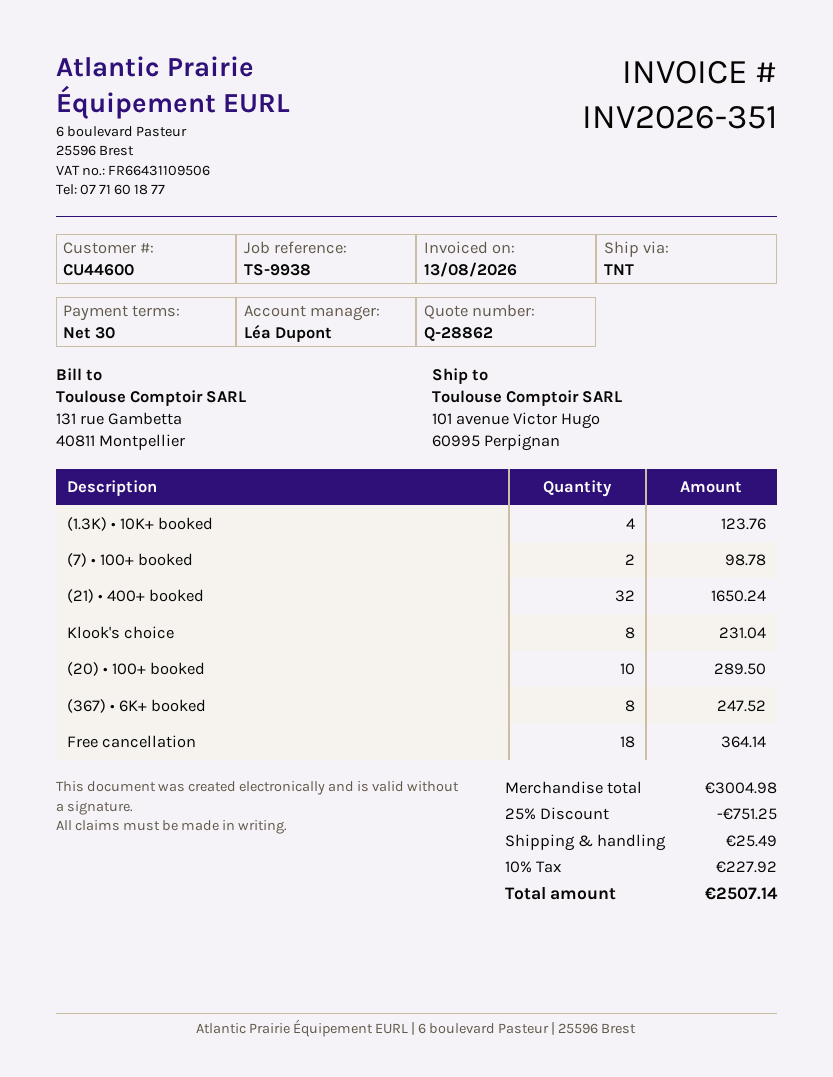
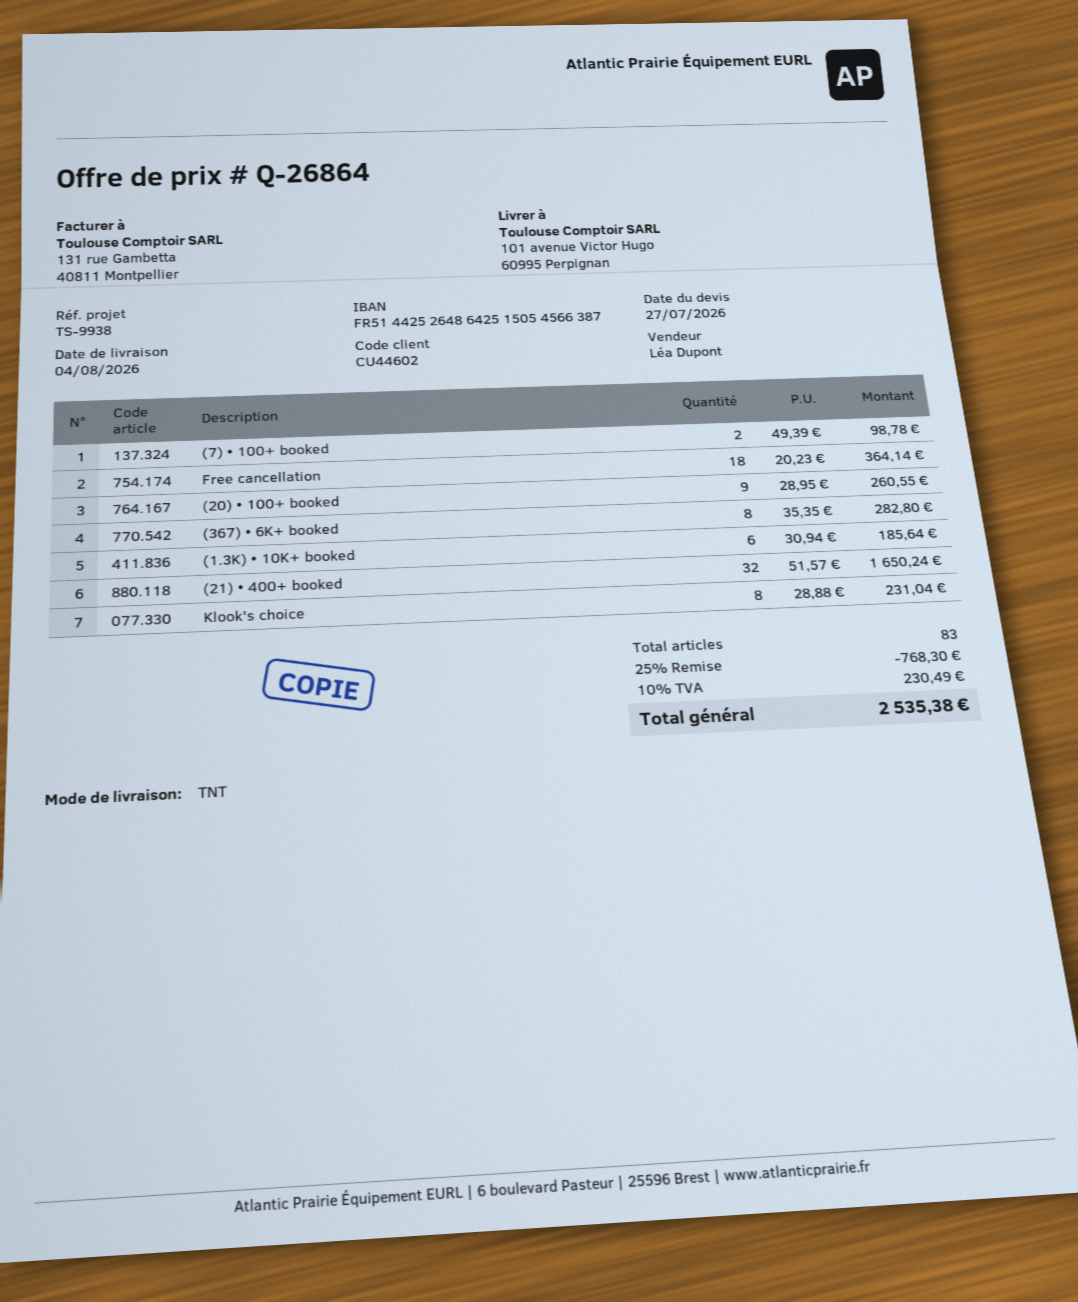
quote number: Q-28862 -> Q-26864
customer number: CU44600 -> CU44602
(1.3K) • 10K+ booked: 4 for 123.76 -> 6 for 185.64
(20) • 100+ booked: 10 for 289.50 -> 9 for 260.55
(367) • 6K+ booked: 8 for 247.52 -> 8 for 282.80
discount: 25% = 751.25 -> 25% = 768.30
shipping: 25.49 -> none
tax: 10% = 227.92 -> 10% = 230.49
total: 2507.14 -> 2535.38

